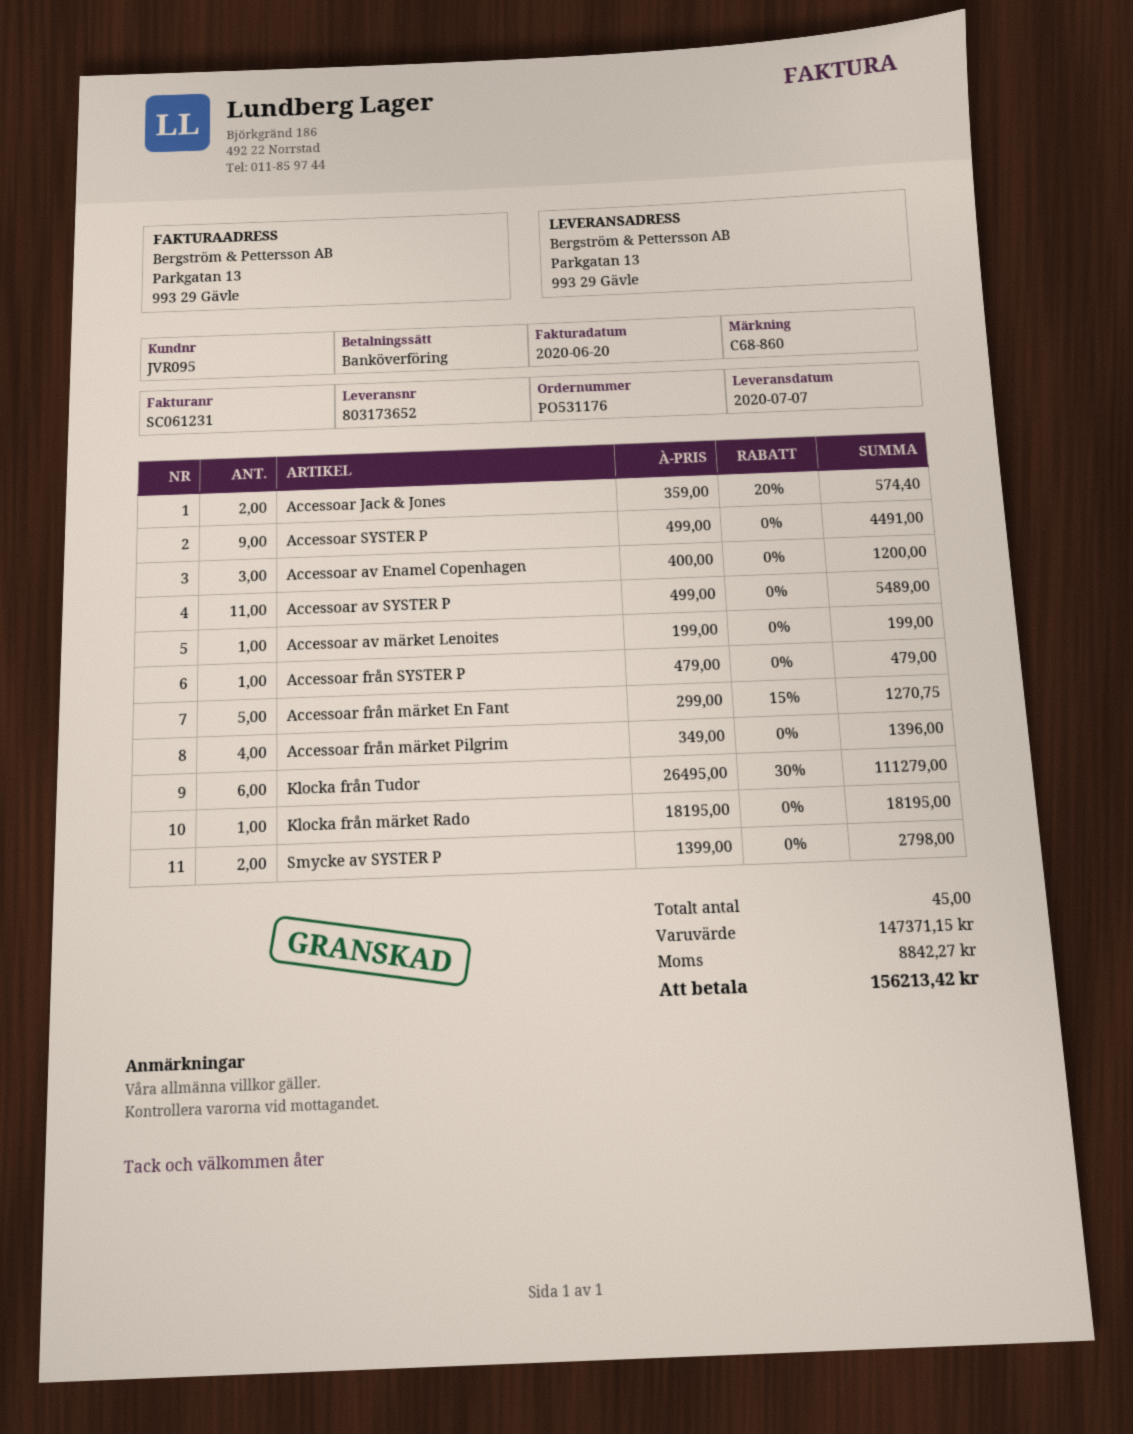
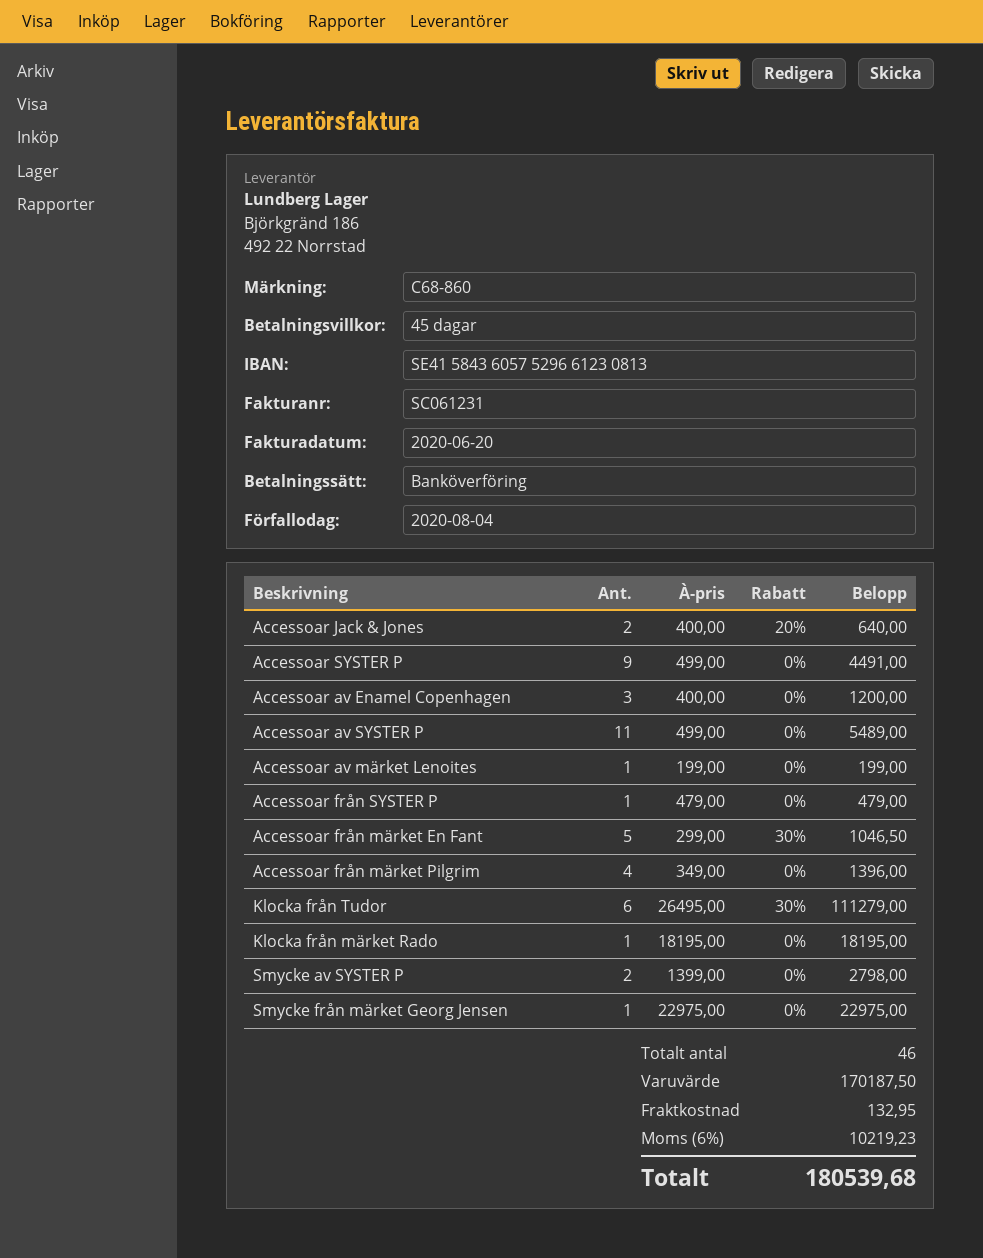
Accessoar Jack & Jones: 2 x 359.00 - 20% = 574.40 -> 2 x 400.00 - 20% = 640.00
Accessoar från märket En Fant: 5 x 299.00 - 15% = 1270.75 -> 5 x 299.00 - 30% = 1046.50
Smycke från märket Georg Jensen: none -> 1 x 22975.00 = 22975.00
total quantity: 45 -> 46
subtotal: 147371.15 -> 170187.50
shipping: none -> 132.95
tax: 8842.27 -> 10219.23
total: 156213.42 -> 180539.68

